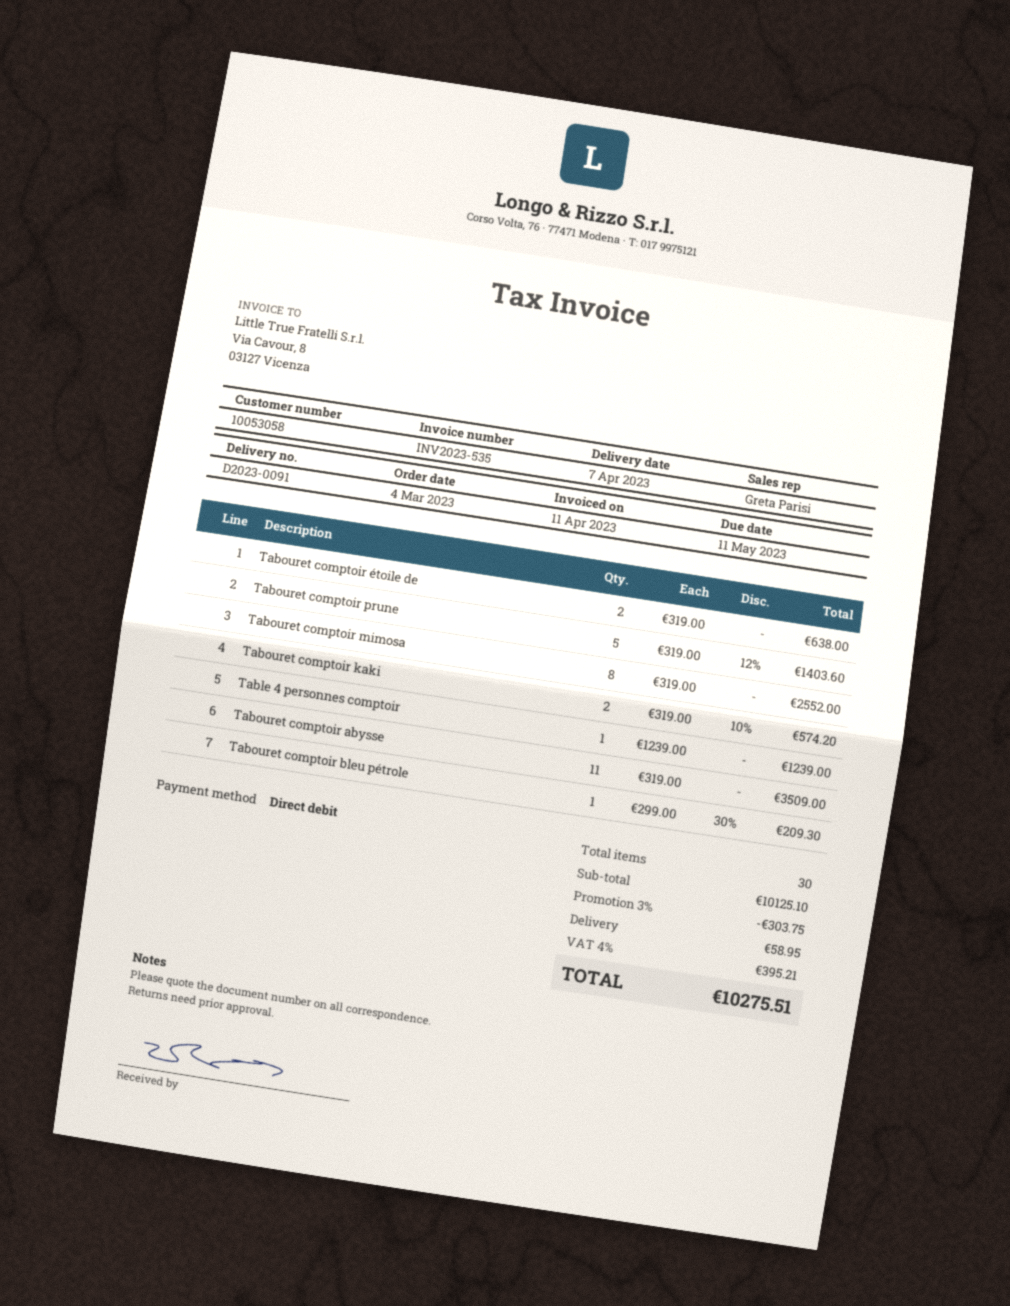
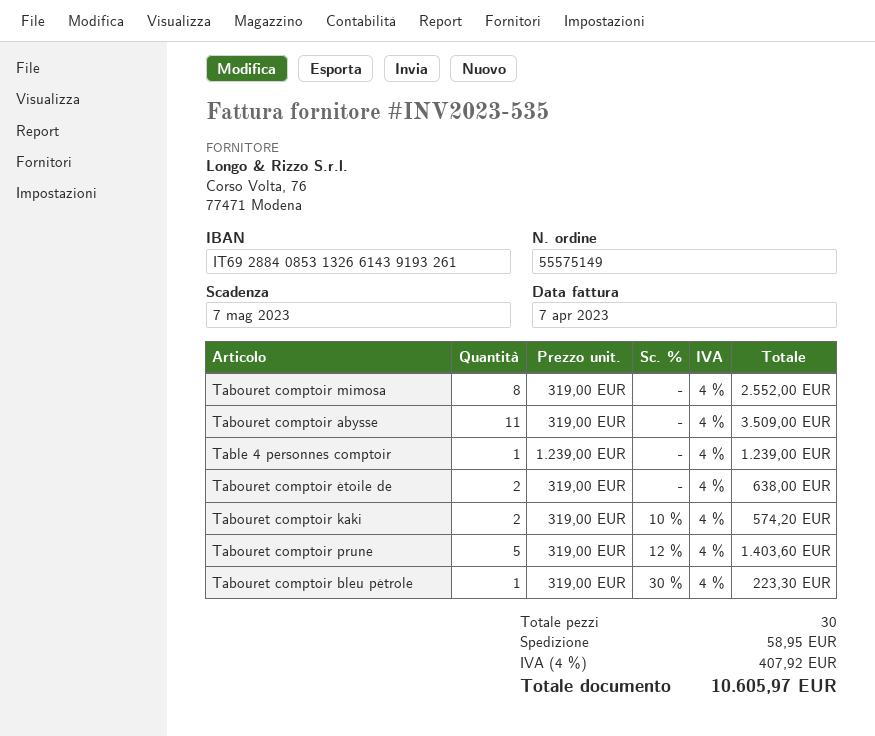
invoice date: 2023-04-11 -> 2023-04-07
due date: 2023-05-11 -> 2023-05-07
Tabouret comptoir bleu pétrole: 1 x 299.00 - 30% = 209.30 -> 1 x 319.00 - 30% = 223.30
discount: 3% = 303.75 -> none
tax: 4% = 395.21 -> 4% = 407.92
total: 10275.51 -> 10605.97

